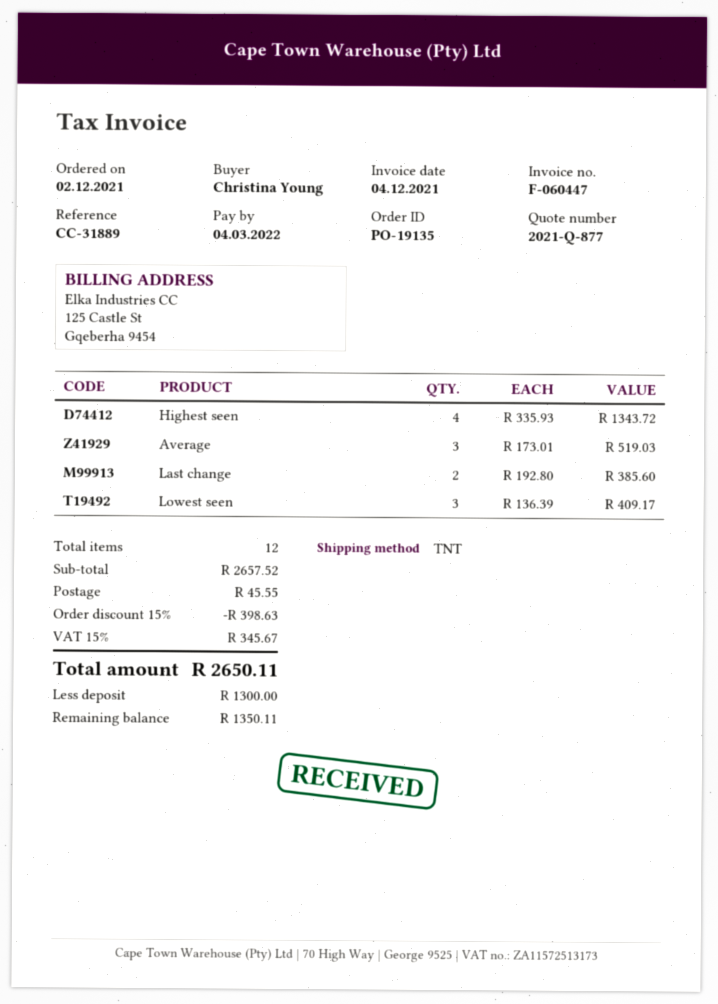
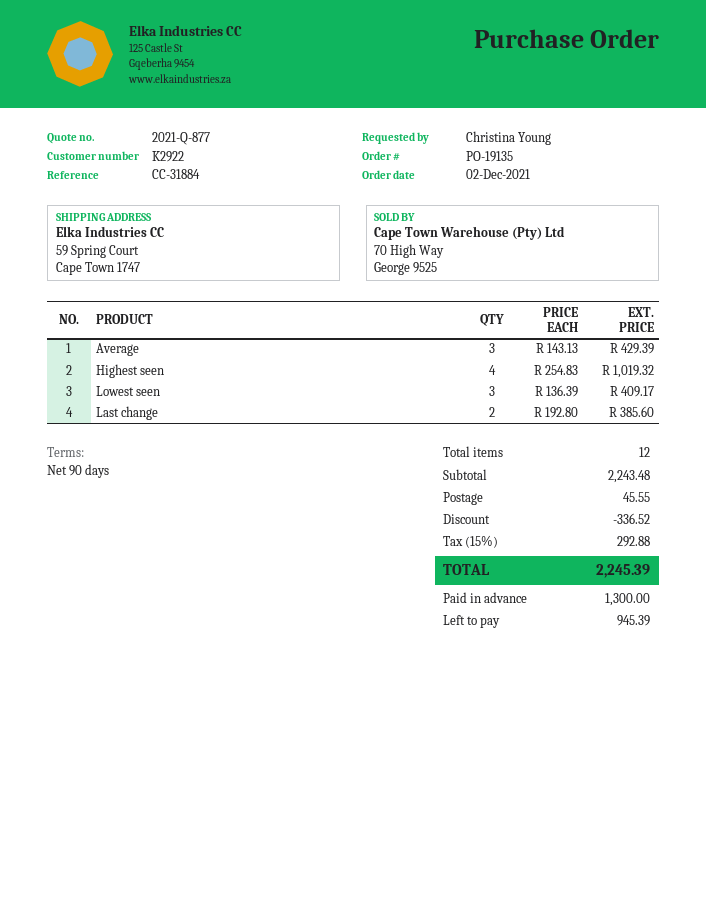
reference: CC-31889 -> CC-31884
Highest seen: 4 x 335.93 = 1343.72 -> 4 x 254.83 = 1019.32
Average: 3 x 173.01 = 519.03 -> 3 x 143.13 = 429.39
subtotal: 2657.52 -> 2243.48
discount: 398.63 -> 336.52
tax: 15% = 345.67 -> 15% = 292.88
total: 2650.11 -> 2245.39
balance: 1350.11 -> 945.39

